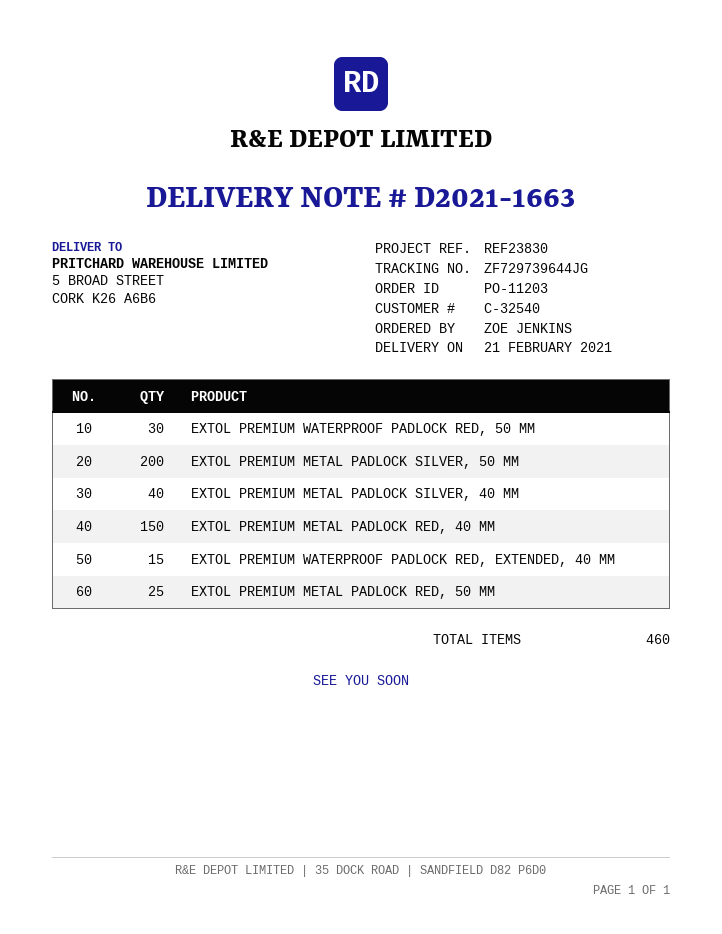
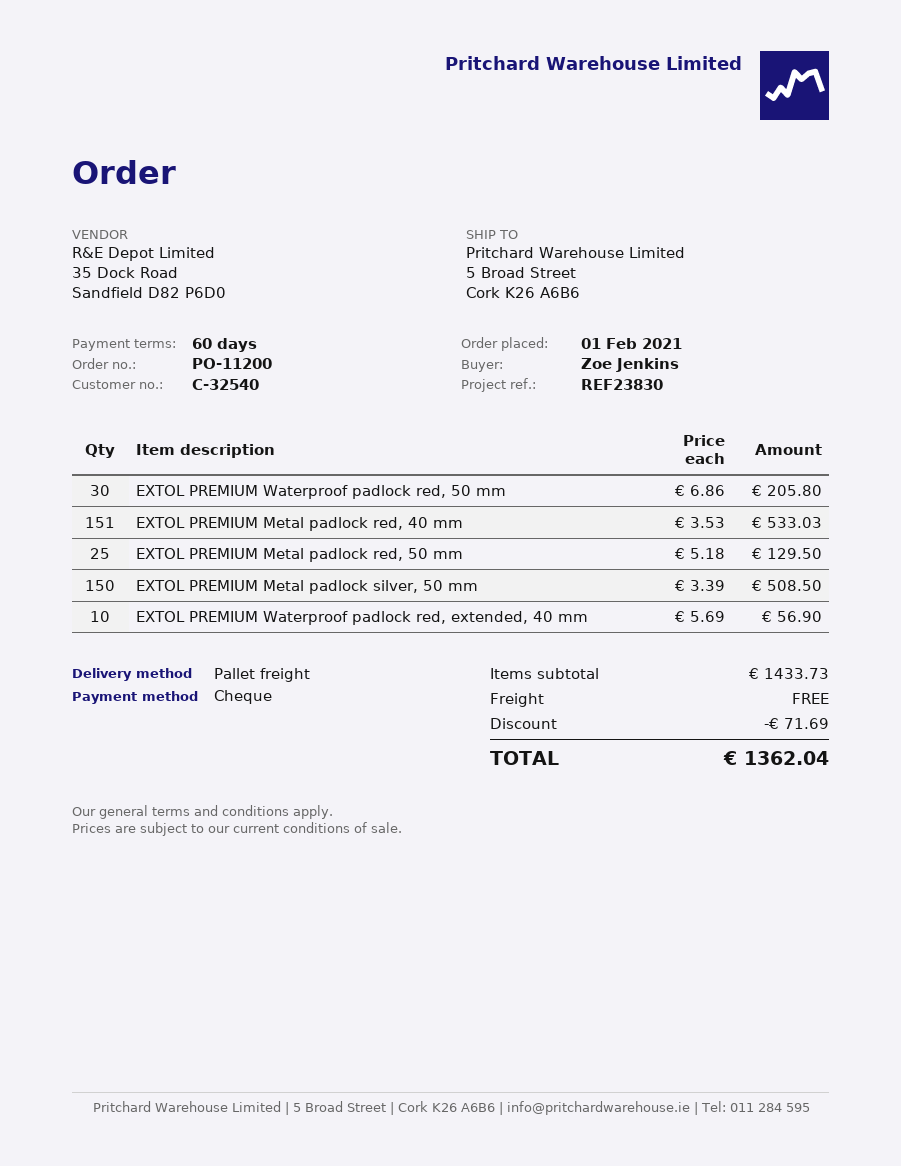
order number: PO-11203 -> PO-11200
EXTOL PREMIUM METAL PADLOCK SILVER, 50 MM: 200 -> 150
EXTOL PREMIUM METAL PADLOCK SILVER, 40 MM: 40 -> none
EXTOL PREMIUM METAL PADLOCK RED, 40 MM: 150 -> 151
EXTOL PREMIUM WATERPROOF PADLOCK RED, EXTENDED, 40 MM: 15 -> 10

